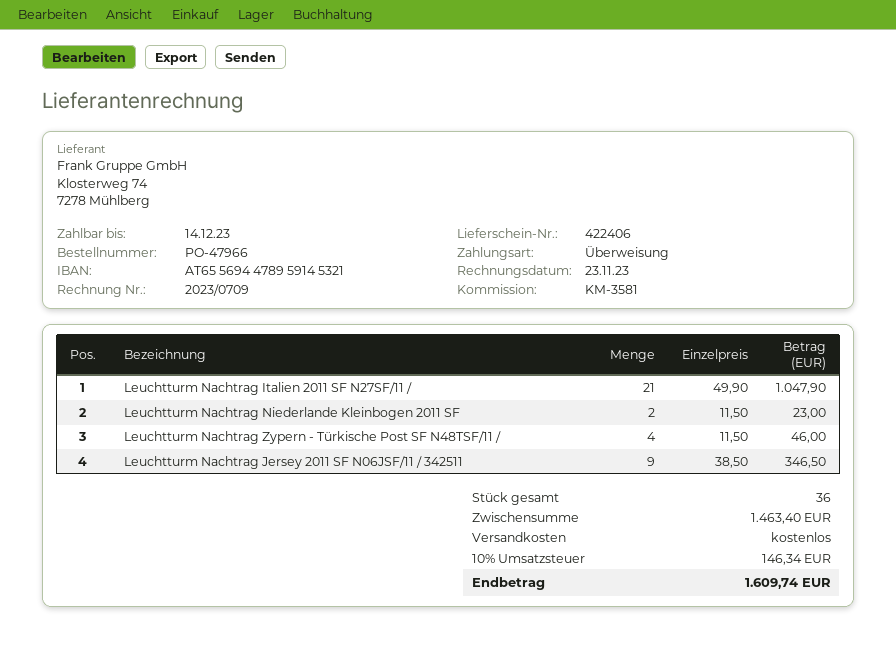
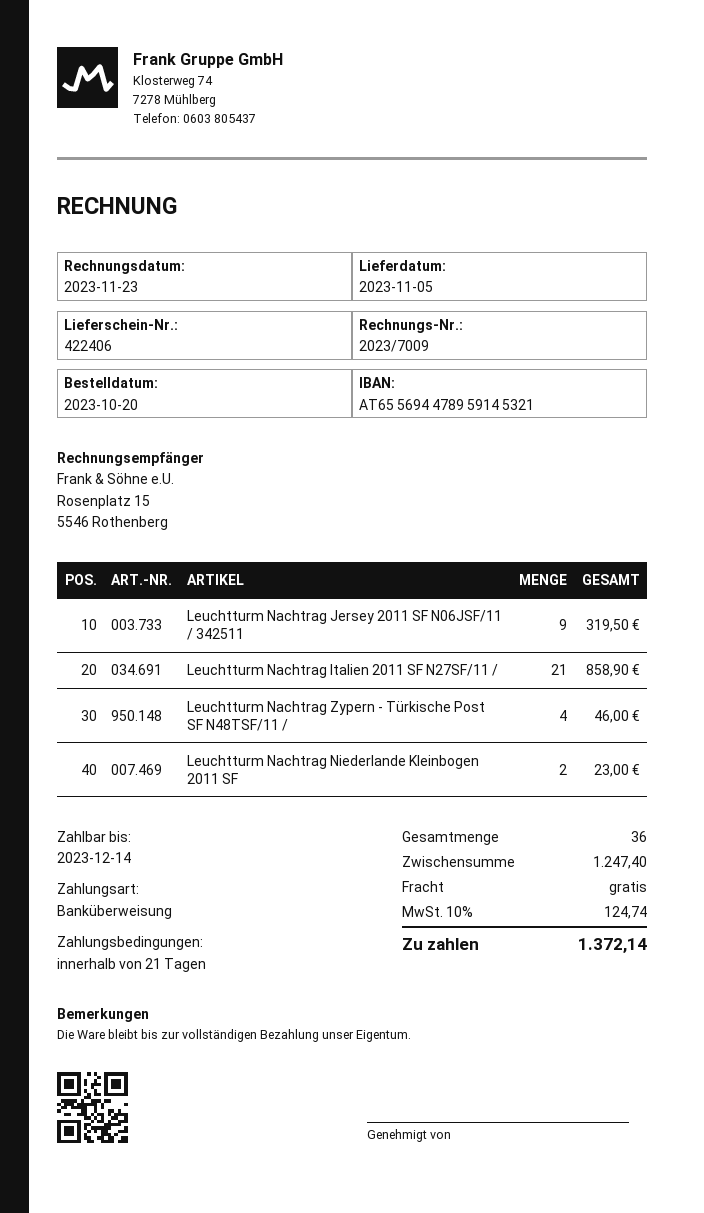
invoice number: 2023/0709 -> 2023/7009
Leuchtturm Nachtrag Italien 2011 SF N27SF/11 /: 21 for 1047.90 -> 21 for 858.90
Leuchtturm Nachtrag Jersey 2011 SF N06JSF/11 / 342511: 9 for 346.50 -> 9 for 319.50
subtotal: 1463.40 -> 1247.40
tax: 10% = 146.34 -> 10% = 124.74
total: 1609.74 -> 1372.14

